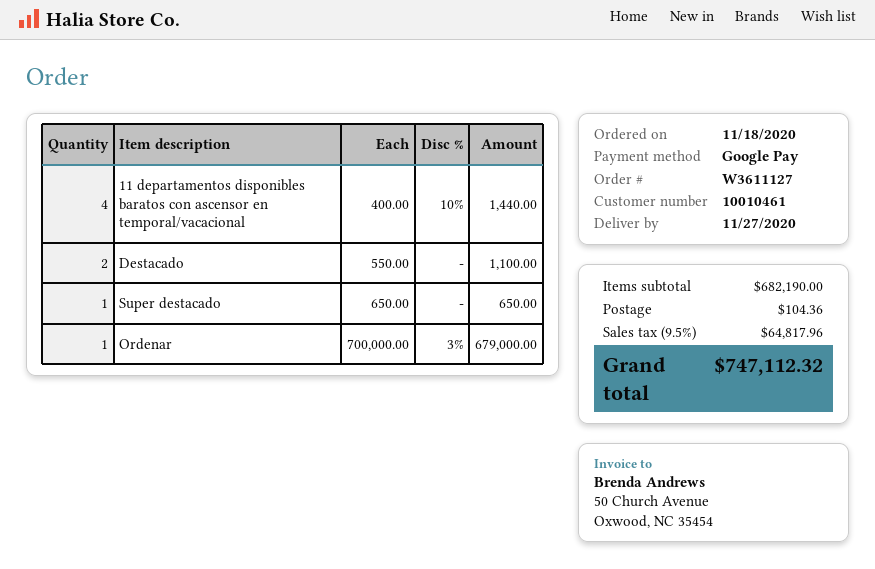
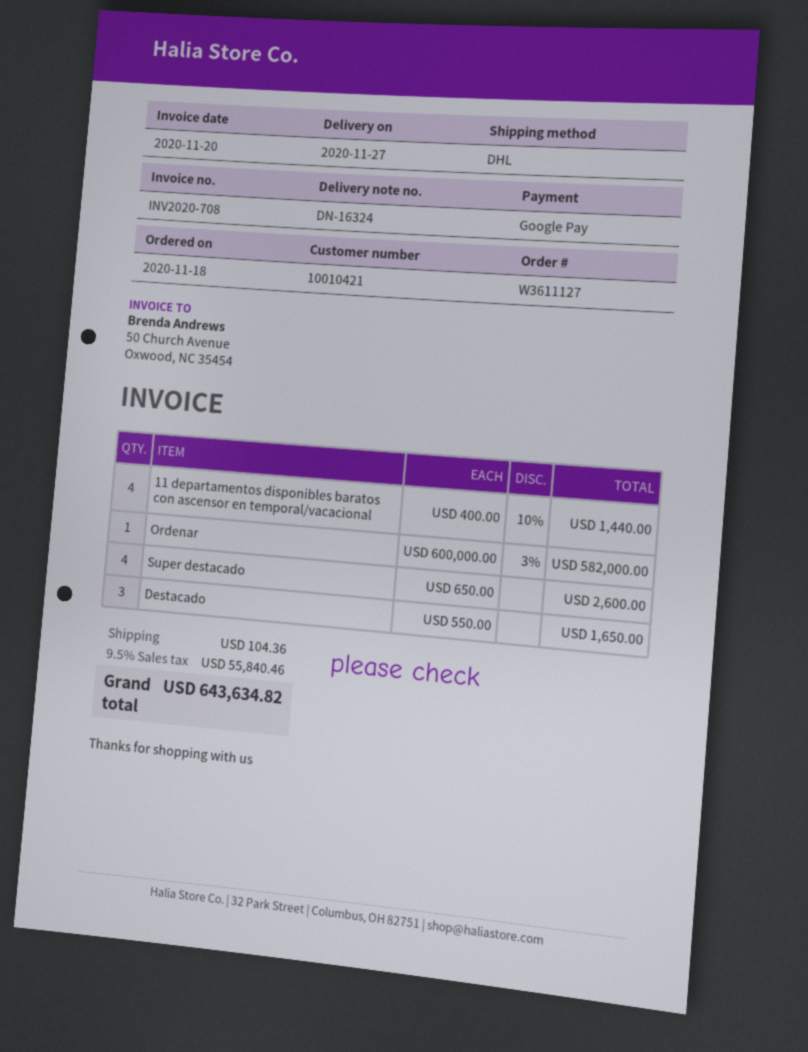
customer number: 10010461 -> 10010421
Destacado: 2 x 550.00 = 1100.00 -> 3 x 550.00 = 1650.00
Super destacado: 1 x 650.00 = 650.00 -> 4 x 650.00 = 2600.00
Ordenar: 1 x 700000.00 - 3% = 679000.00 -> 1 x 600000.00 - 3% = 582000.00
tax: 9.5% = 64817.96 -> 9.5% = 55840.46
total: 747112.32 -> 643634.82

